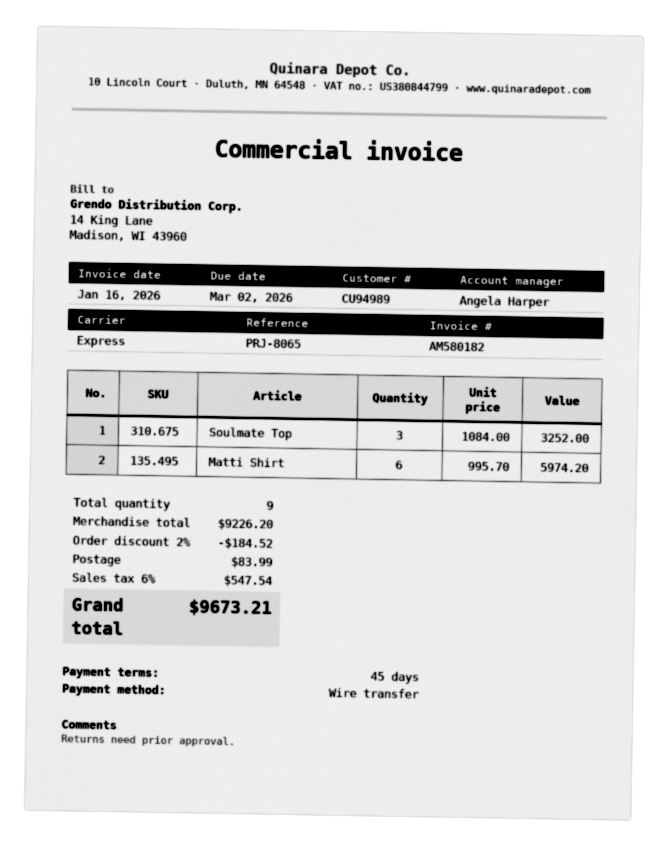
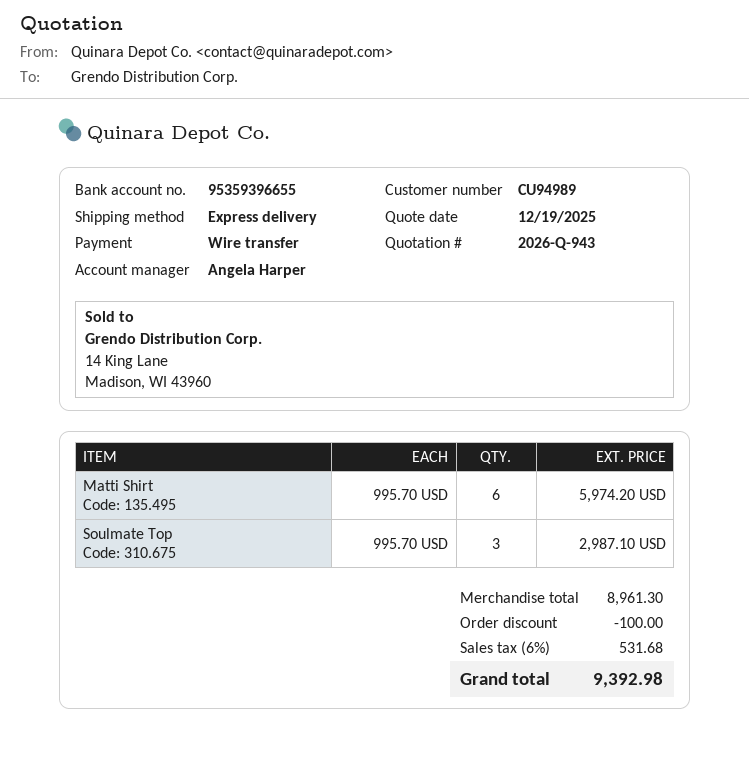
Soulmate Top: 3 x 1084.00 = 3252.00 -> 3 x 995.70 = 2987.10
subtotal: 9226.20 -> 8961.30
discount: 184.52 -> 100.00
shipping: 83.99 -> none
tax: 6% = 547.54 -> 6% = 531.68
total: 9673.21 -> 9392.98

